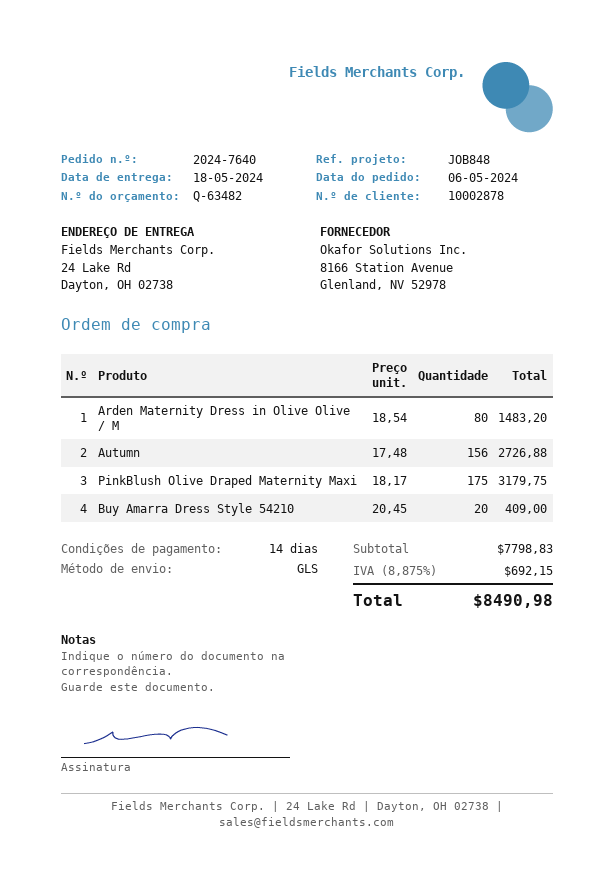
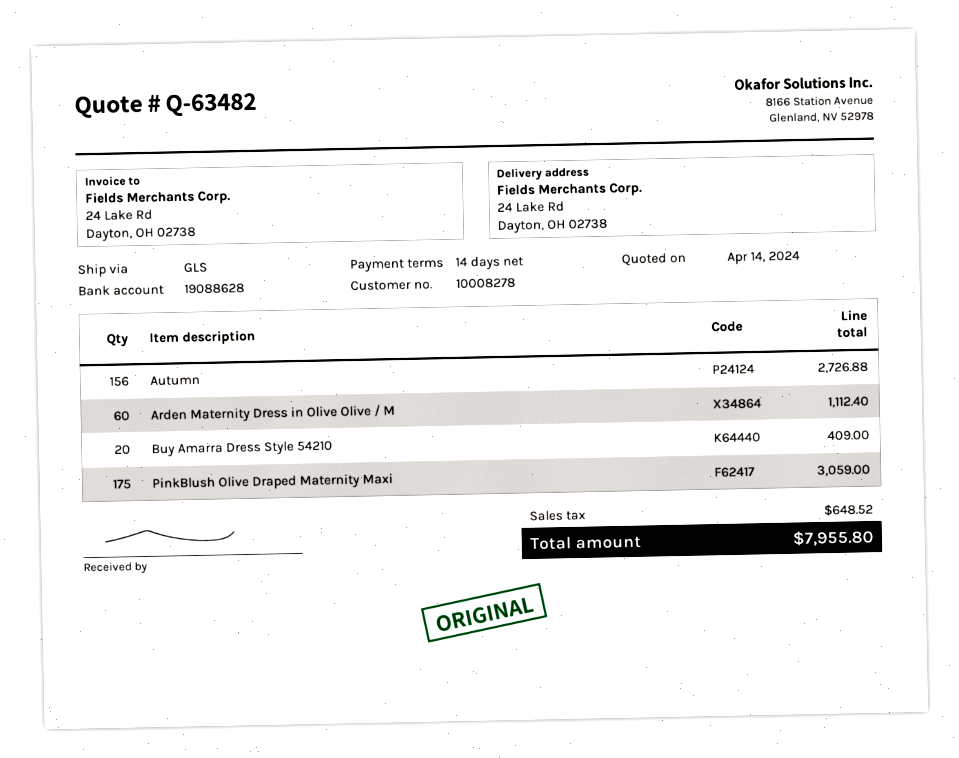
customer number: 10002878 -> 10008278
Arden Maternity Dress in Olive Olive / M: 80 for 1483.20 -> 60 for 1112.40
PinkBlush Olive Draped Maternity Maxi: 175 for 3179.75 -> 175 for 3059.00
tax: 692.15 -> 648.52
total: 8490.98 -> 7955.80

